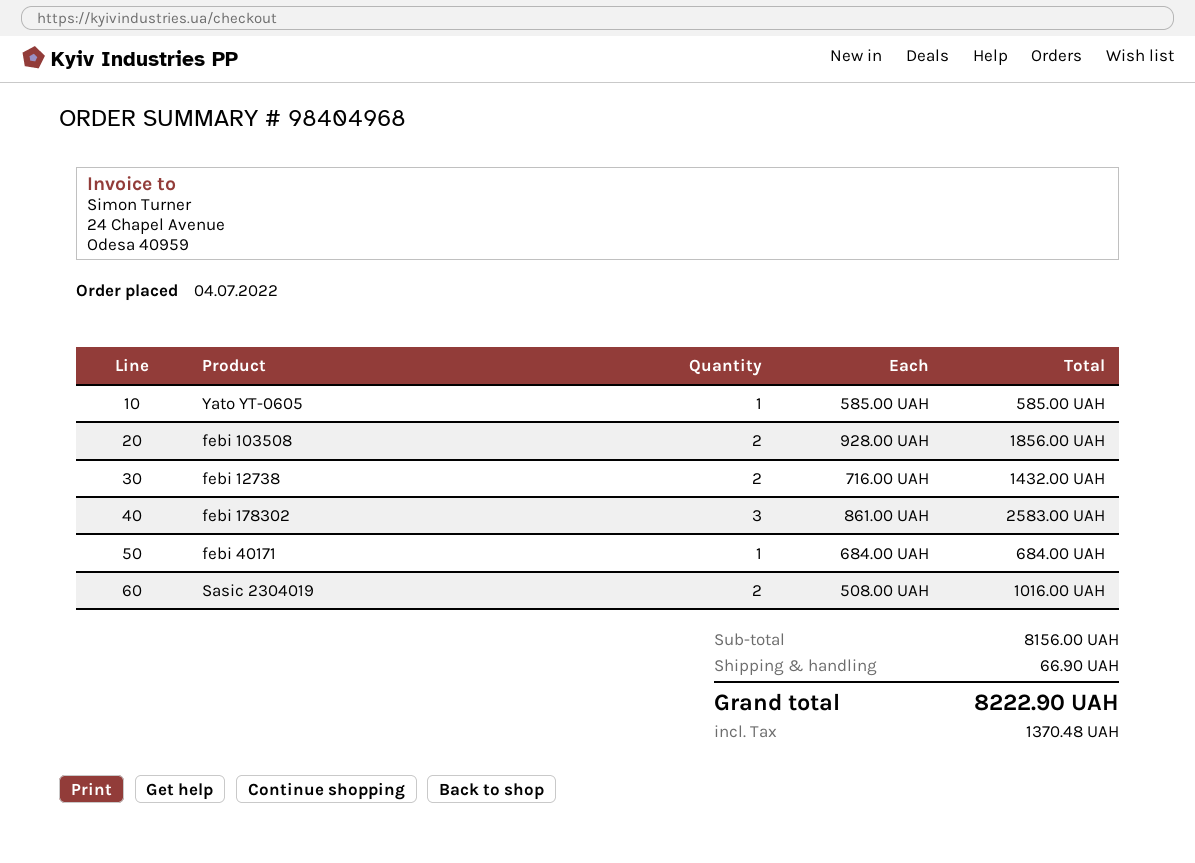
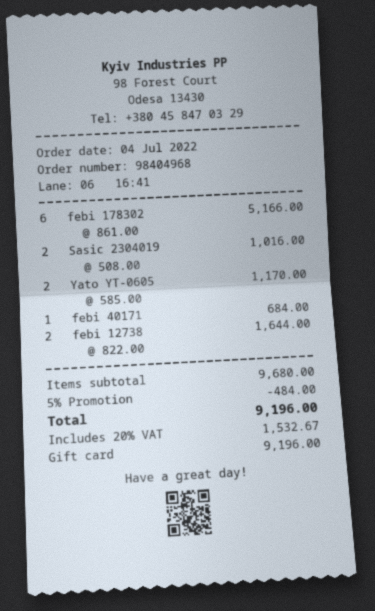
Yato YT-0605: 1 x 585.00 = 585.00 -> 2 x 585.00 = 1170.00
febi 103508: 2 x 928.00 = 1856.00 -> none
febi 12738: 2 x 716.00 = 1432.00 -> 2 x 822.00 = 1644.00
febi 178302: 3 x 861.00 = 2583.00 -> 6 x 861.00 = 5166.00
subtotal: 8156.00 -> 9680.00
discount: none -> 5% = 484.00
shipping: 66.90 -> none
tax: 1370.48 -> 1532.67
total: 8222.90 -> 9196.00

